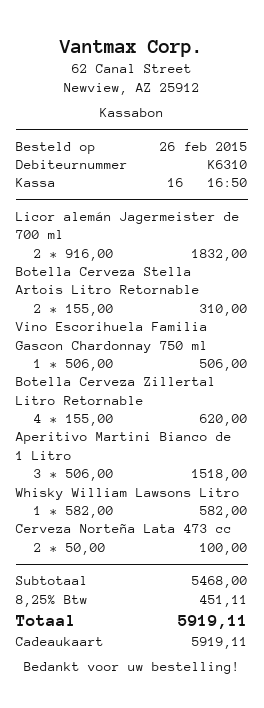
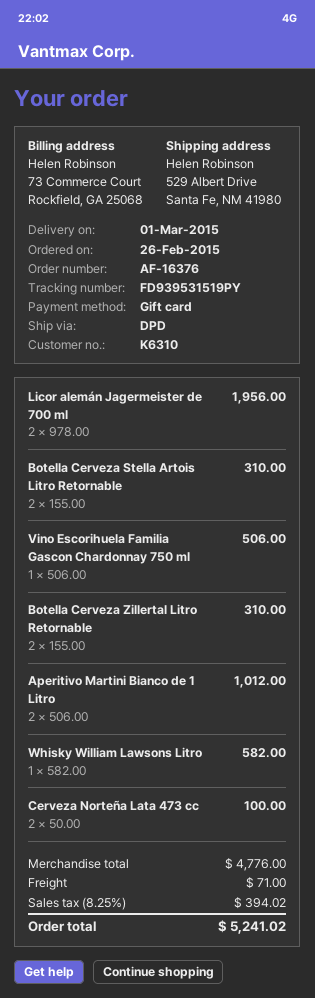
Licor alemán Jagermeister de 700 ml: 2 x 916.00 = 1832.00 -> 2 x 978.00 = 1956.00
Botella Cerveza Zillertal Litro Retornable: 4 x 155.00 = 620.00 -> 2 x 155.00 = 310.00
Aperitivo Martini Bianco de 1 Litro: 3 x 506.00 = 1518.00 -> 2 x 506.00 = 1012.00
subtotal: 5468.00 -> 4776.00
shipping: none -> 71.00
tax: 8.25% = 451.11 -> 8.25% = 394.02
total: 5919.11 -> 5241.02

